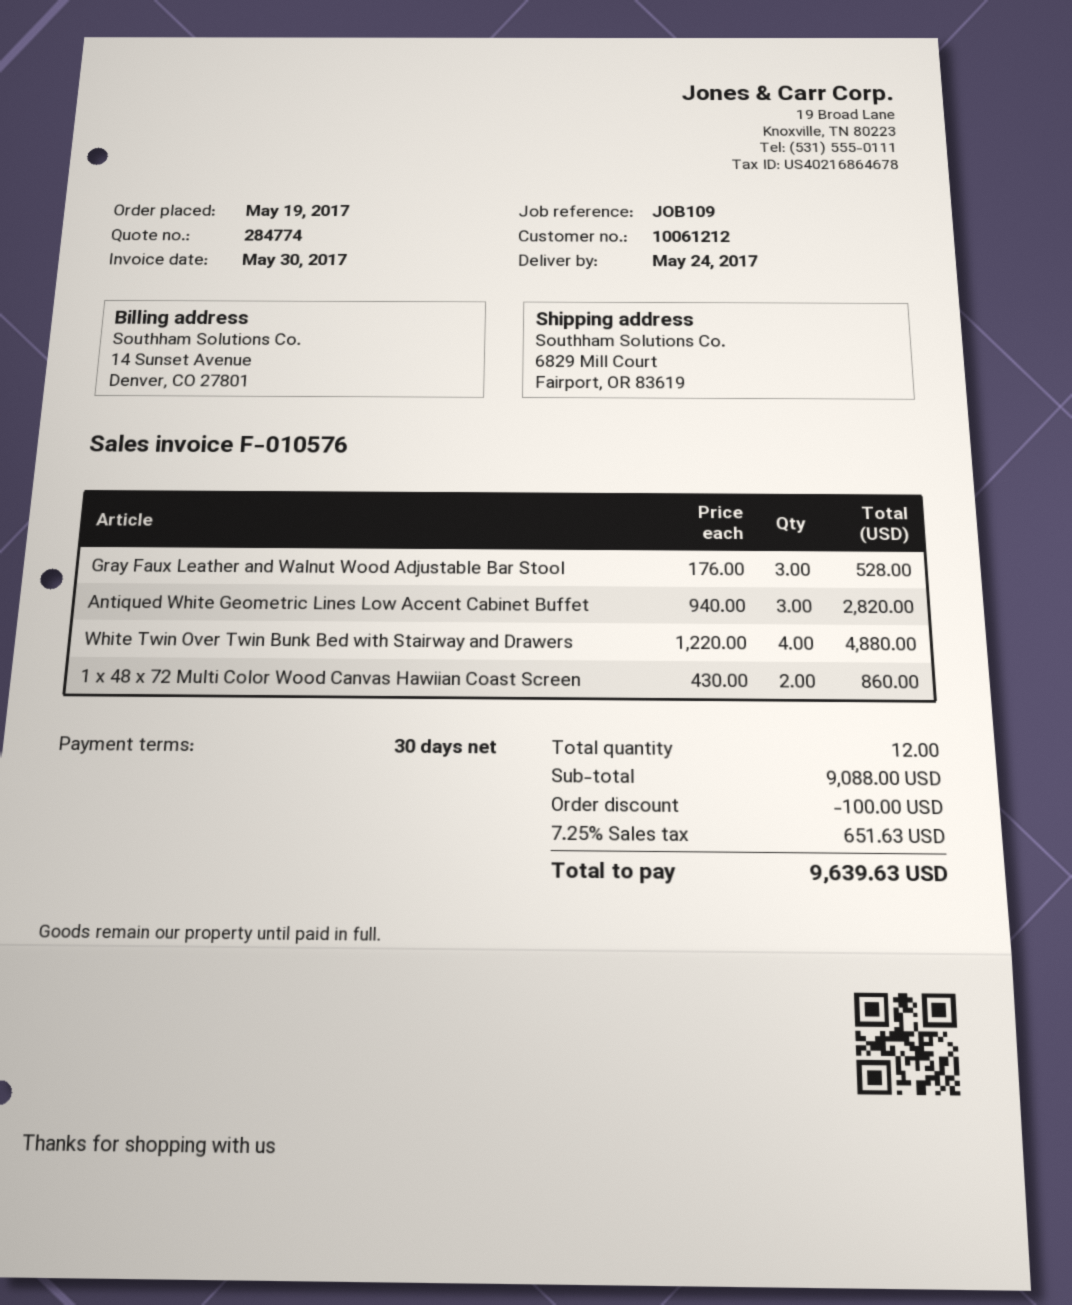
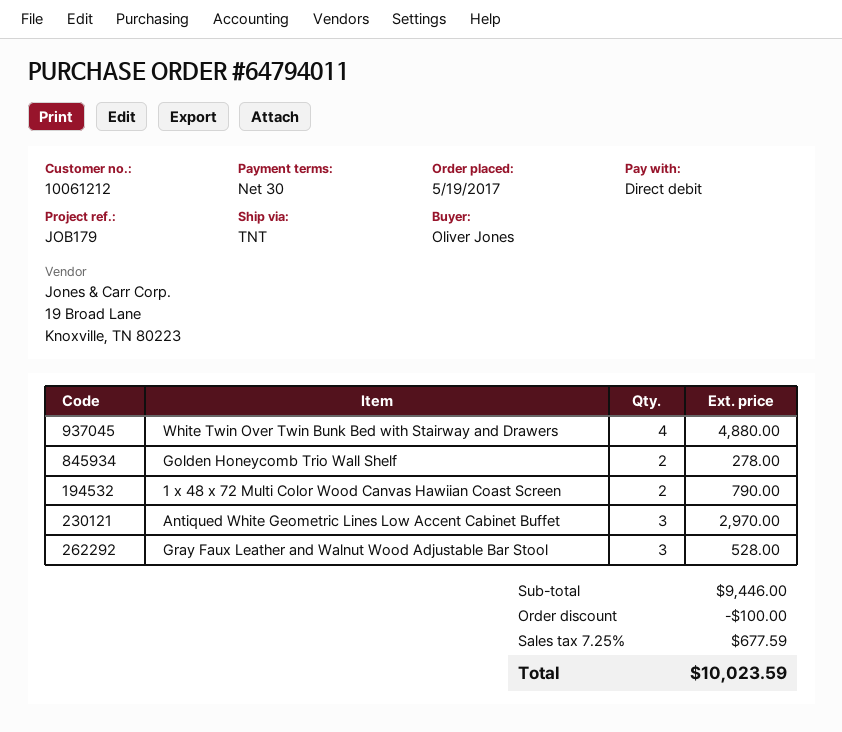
reference: JOB109 -> JOB179
Antiqued White Geometric Lines Low Accent Cabinet Buffet: 3 for 2820.00 -> 3 for 2970.00
1 x 48 x 72 Multi Color Wood Canvas Hawiian Coast Screen: 2 for 860.00 -> 2 for 790.00
Golden Honeycomb Trio Wall Shelf: none -> 2 for 278.00
subtotal: 9088.00 -> 9446.00
tax: 7.25% = 651.63 -> 7.25% = 677.59
total: 9639.63 -> 10023.59

